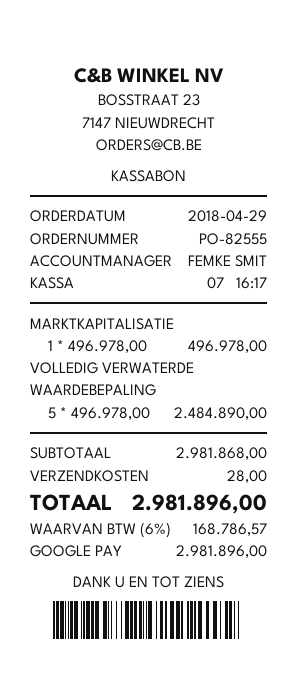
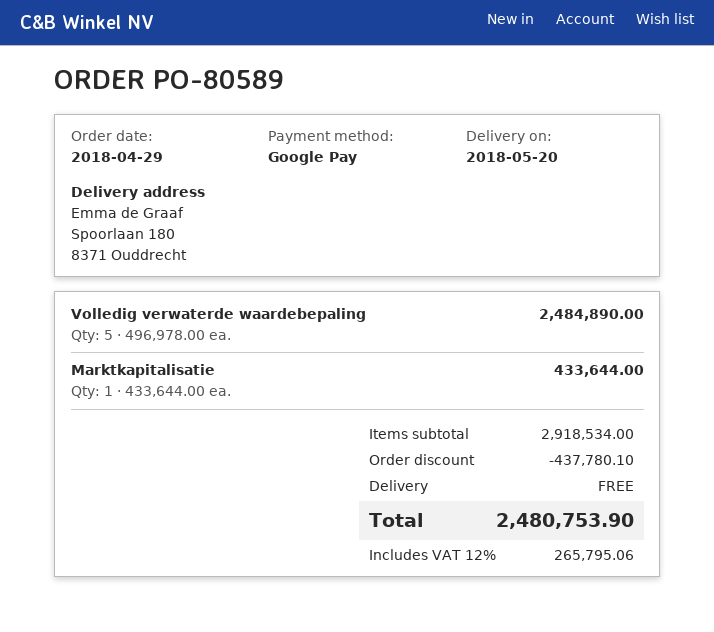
order number: PO-82555 -> PO-80589
MARKTKAPITALISATIE: 1 x 496978.00 = 496978.00 -> 1 x 433644.00 = 433644.00
subtotal: 2981868.00 -> 2918534.00
discount: none -> 437780.10
shipping: 28.00 -> 0.00
tax: 6% = 168786.57 -> 12% = 265795.06
total: 2981896.00 -> 2480753.90

